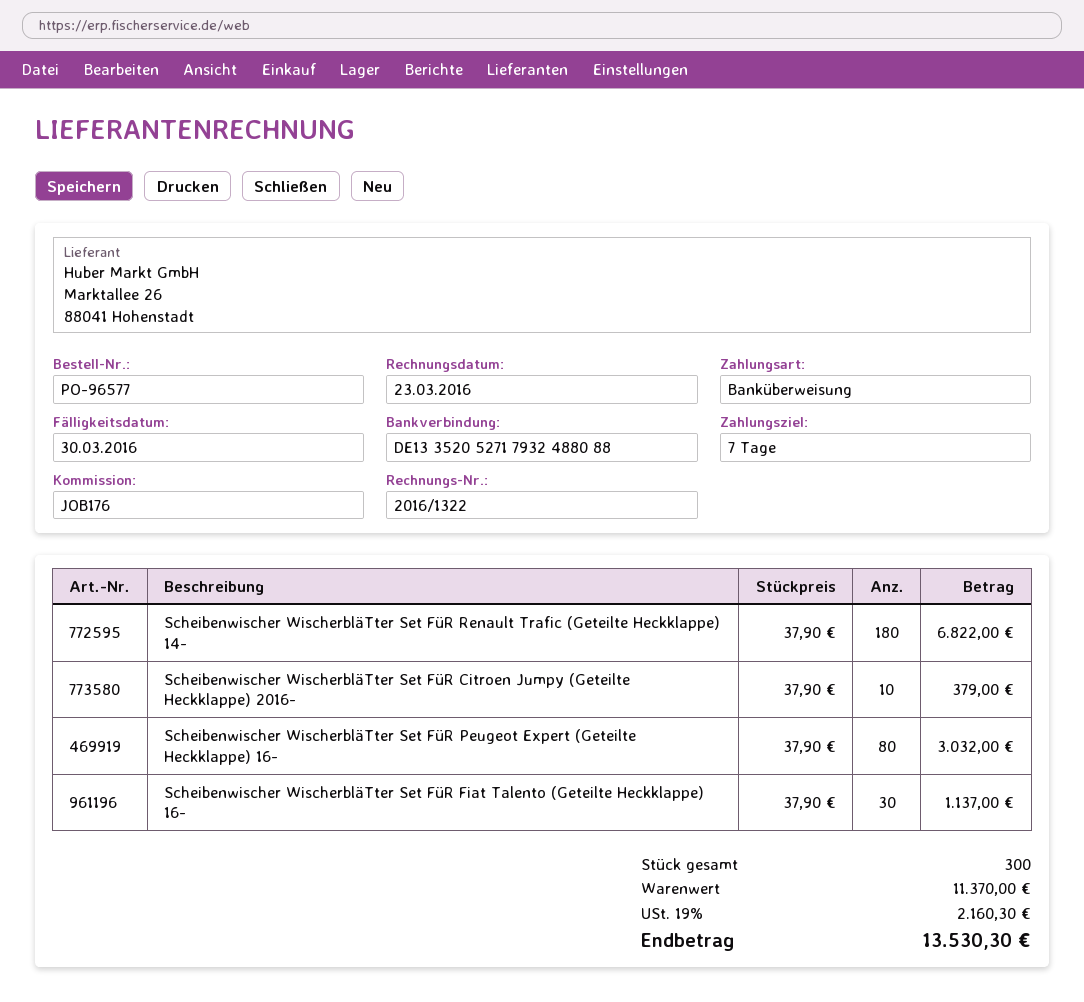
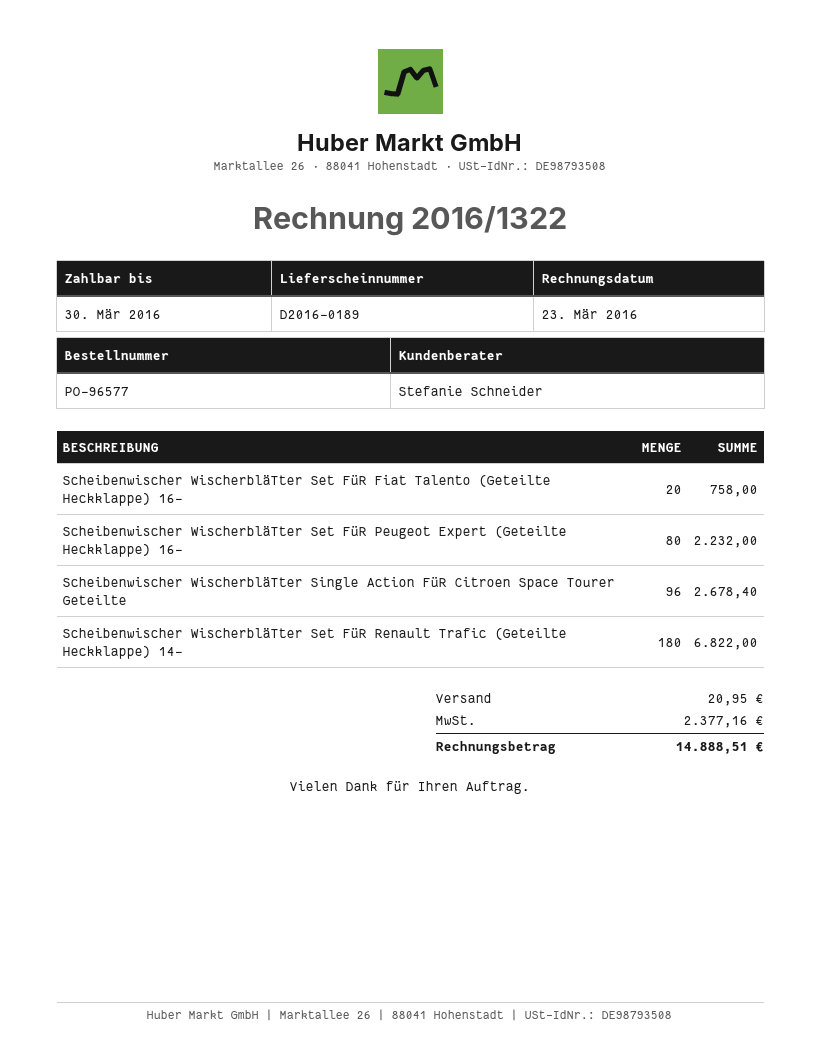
Scheibenwischer WischerbläTter Set FüR Citroen Jumpy (Geteilte Heckklappe) 2016-: 10 for 379.00 -> none
Scheibenwischer WischerbläTter Set FüR Peugeot Expert (Geteilte Heckklappe) 16-: 80 for 3032.00 -> 80 for 2232.00
Scheibenwischer WischerbläTter Set FüR Fiat Talento (Geteilte Heckklappe) 16-: 30 for 1137.00 -> 20 for 758.00
Scheibenwischer WischerbläTter Single Action FüR Citroen Space Tourer Geteilte: none -> 96 for 2678.40
shipping: none -> 20.95
tax: 2160.30 -> 2377.16
total: 13530.30 -> 14888.51

